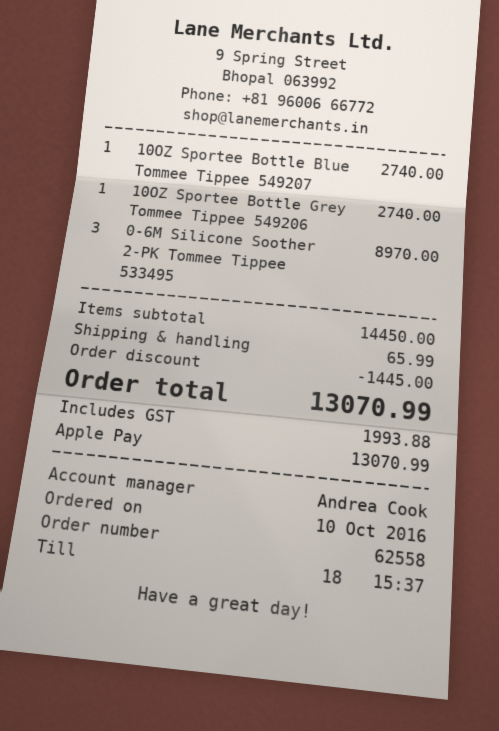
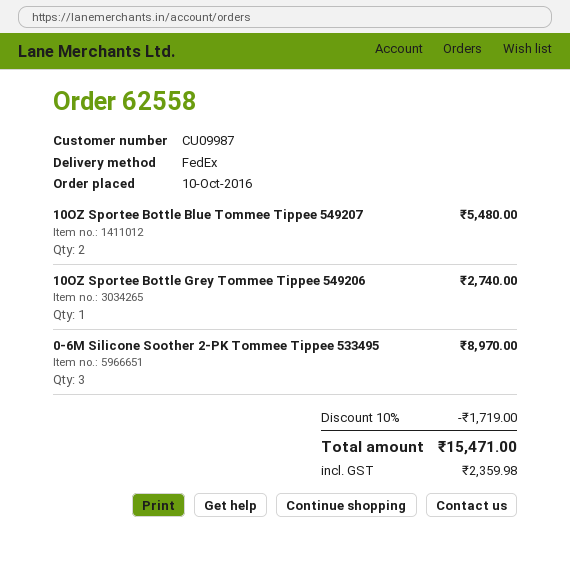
10OZ Sportee Bottle Blue Tommee Tippee 549207: 1 for 2740.00 -> 2 for 5480.00
discount: 1445.00 -> 1719.00
shipping: 65.99 -> none
tax: 1993.88 -> 2359.98
total: 13070.99 -> 15471.00

